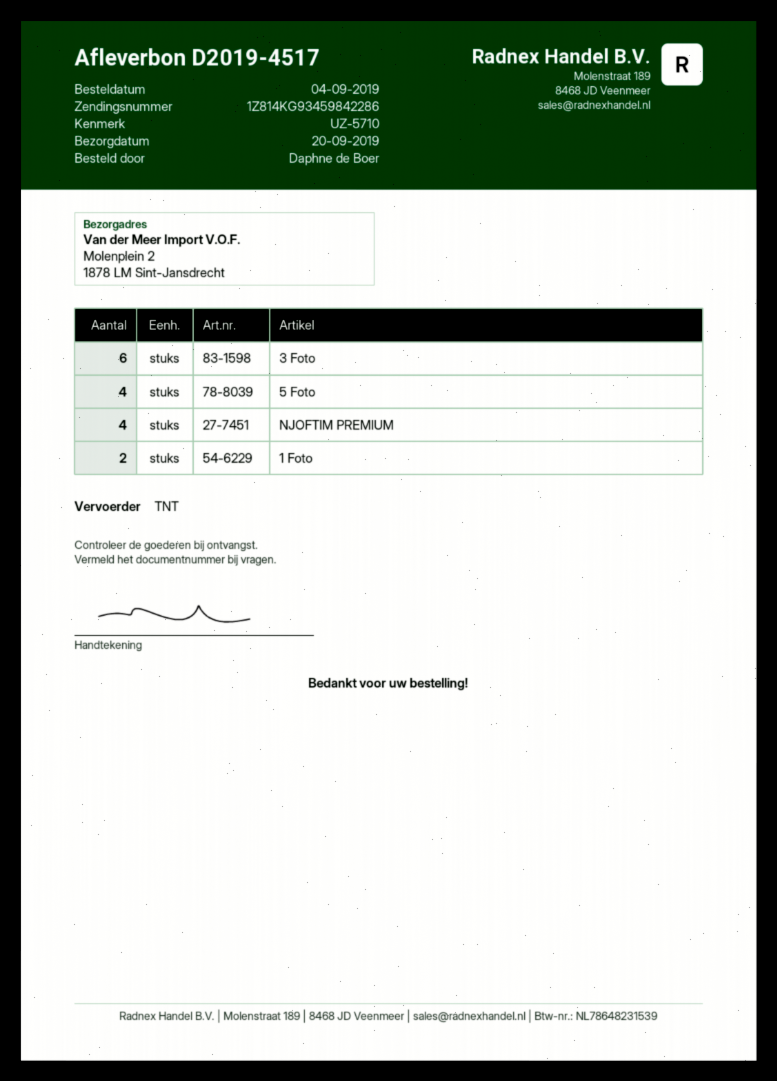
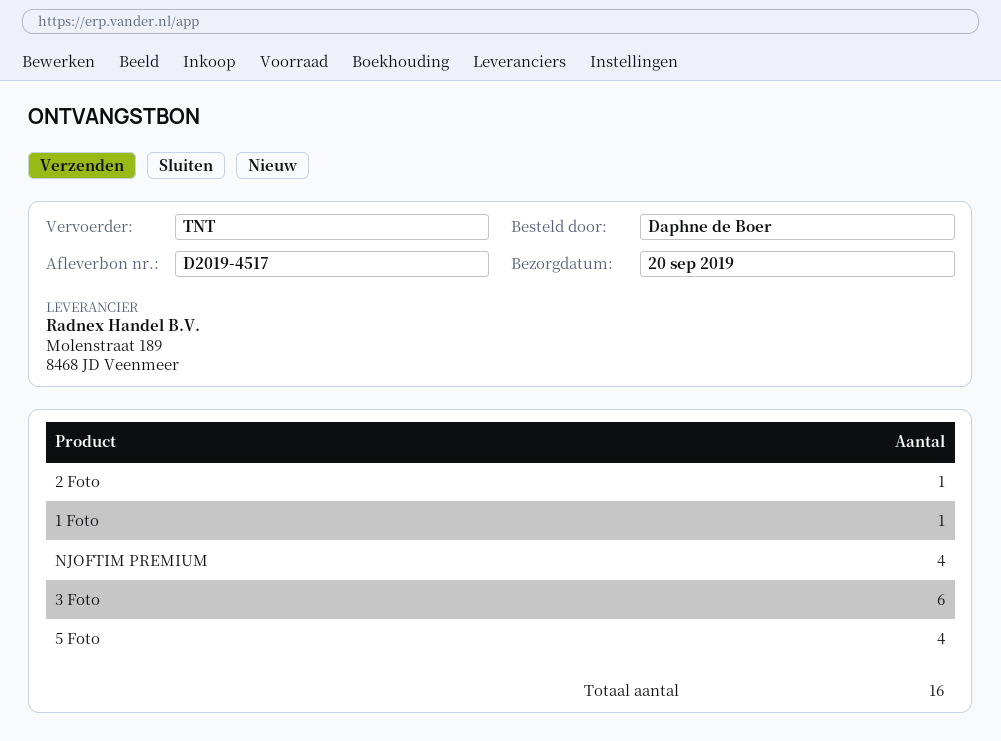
1 Foto: 2 -> 1
2 Foto: none -> 1

